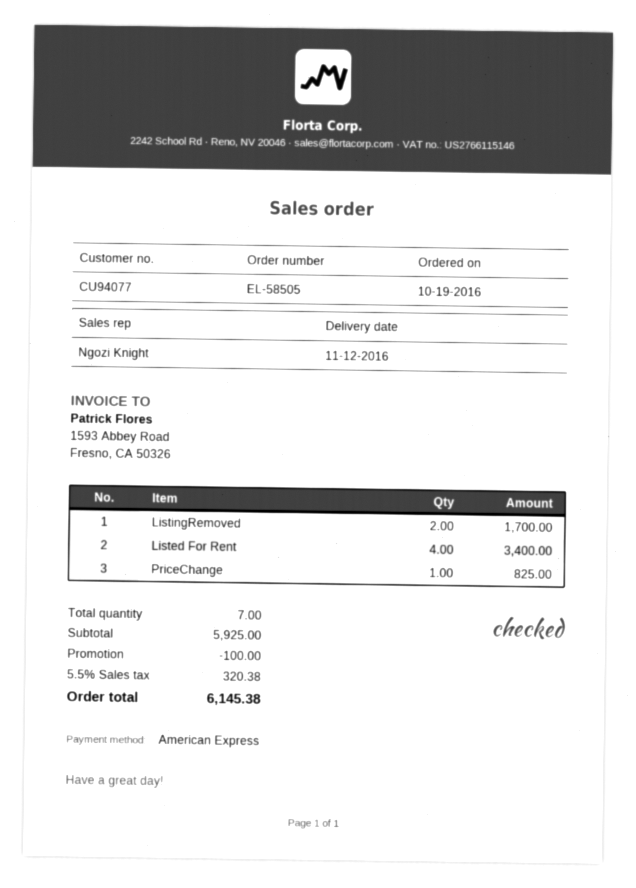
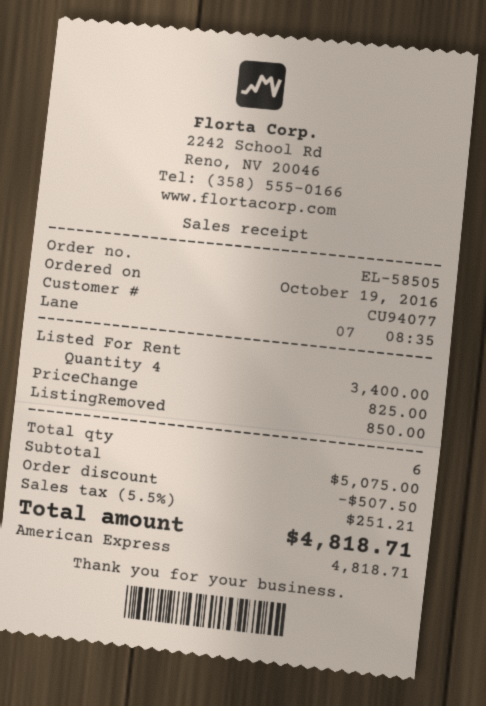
ListingRemoved: 2 for 1700.00 -> 1 for 850.00
total quantity: 7 -> 6
subtotal: 5925.00 -> 5075.00
discount: 100.00 -> 507.50
tax: 5.5% = 320.38 -> 5.5% = 251.21
total: 6145.38 -> 4818.71

